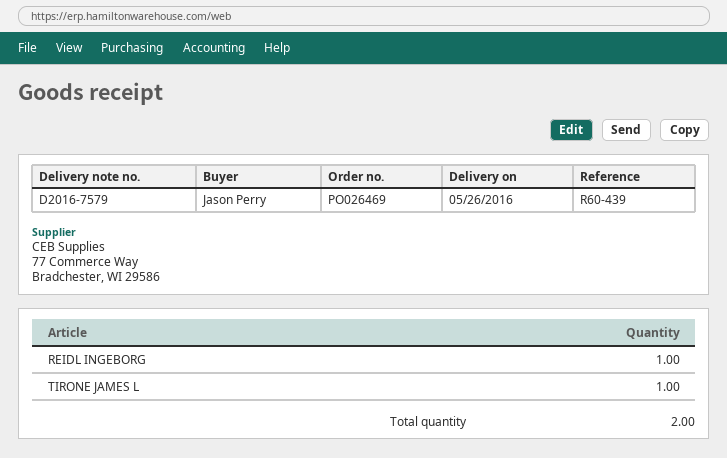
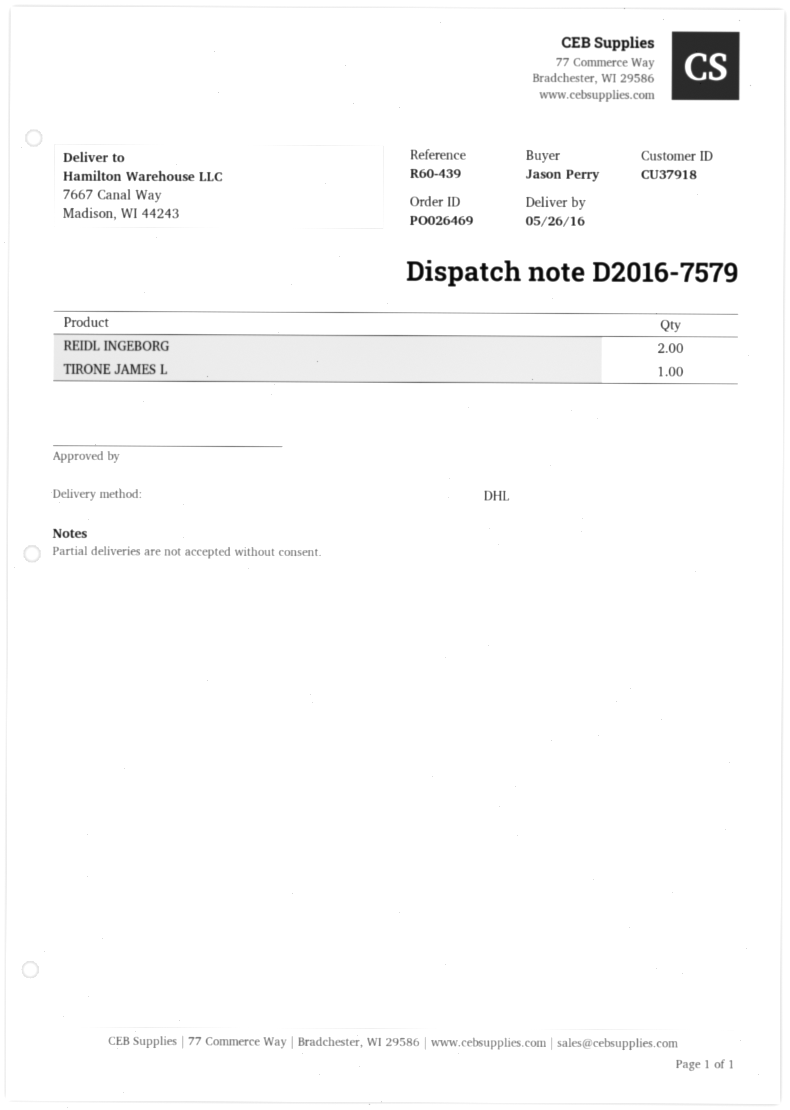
REIDL INGEBORG: 1 -> 2

